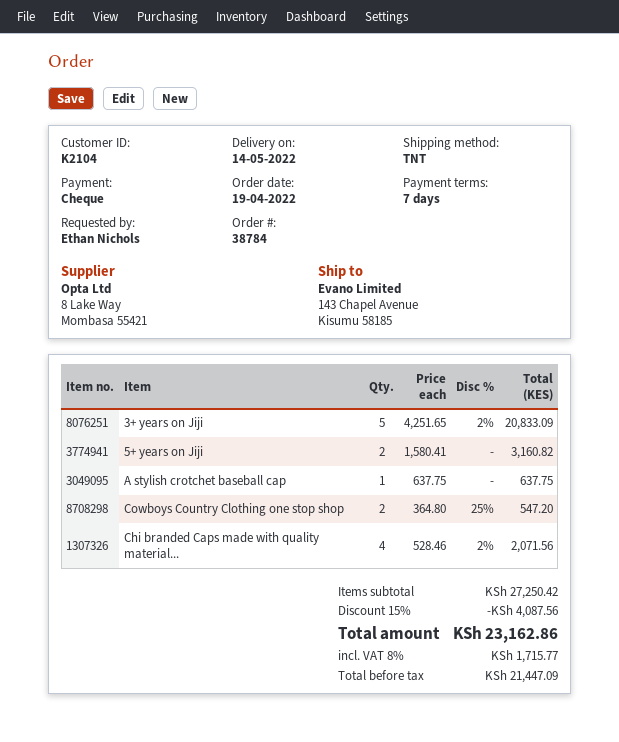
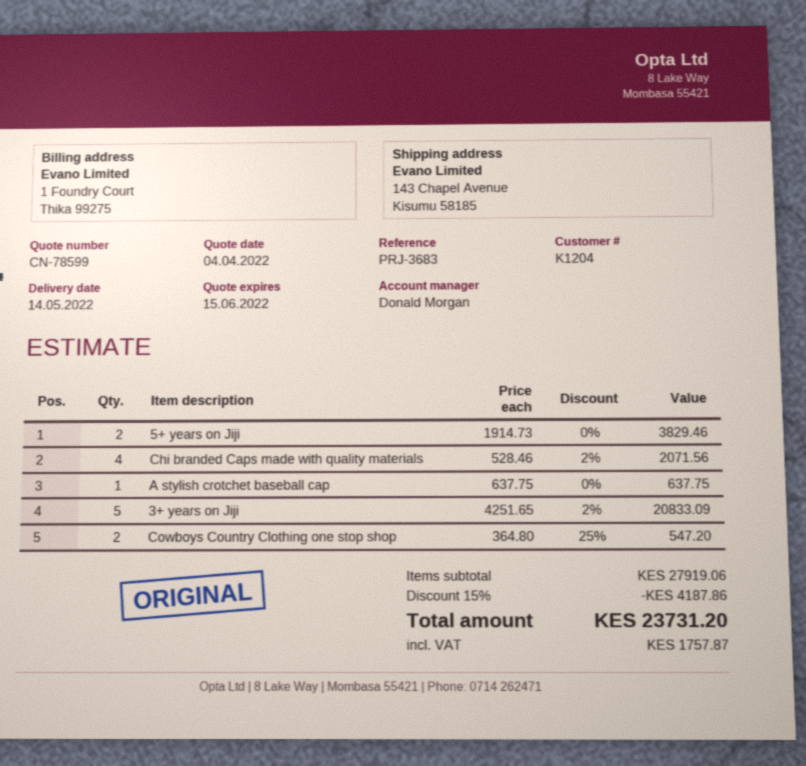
customer number: K2104 -> K1204
5+ years on Jiji: 2 x 1580.41 = 3160.82 -> 2 x 1914.73 = 3829.46
subtotal: 27250.42 -> 27919.06
discount: 15% = 4087.56 -> 15% = 4187.86
tax: 1715.77 -> 1757.87
total: 23162.86 -> 23731.20

